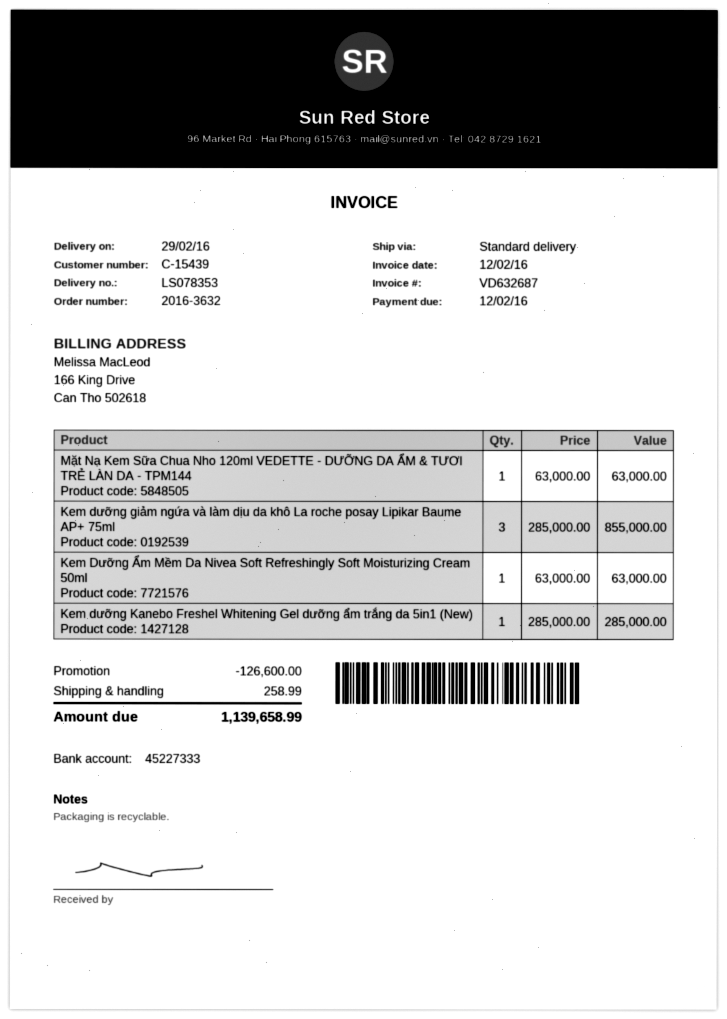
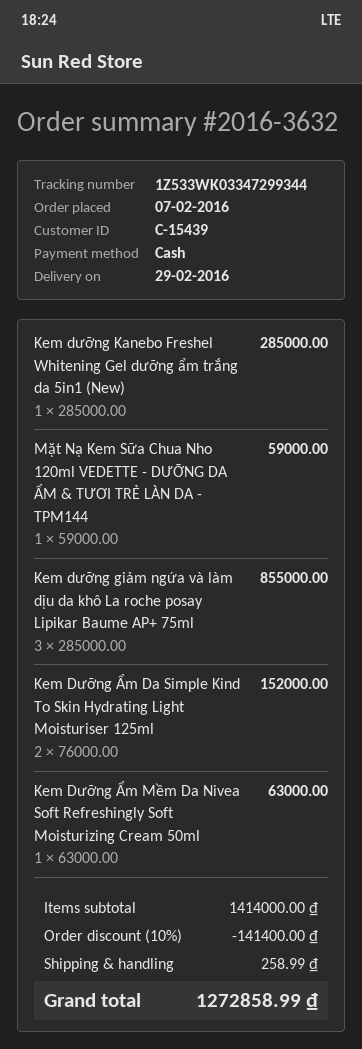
Mặt Nạ Kem Sữa Chua Nho 120ml VEDETTE - DƯỠNG DA ẨM & TƯƠI TRẺ LÀN DA - TPM144: 1 x 63000.00 = 63000.00 -> 1 x 59000.00 = 59000.00
Kem Dưỡng Ẩm Da Simple Kind To Skin Hydrating Light Moisturiser 125ml: none -> 2 x 76000.00 = 152000.00
discount: 126600.00 -> 141400.00
total: 1139658.99 -> 1272858.99

